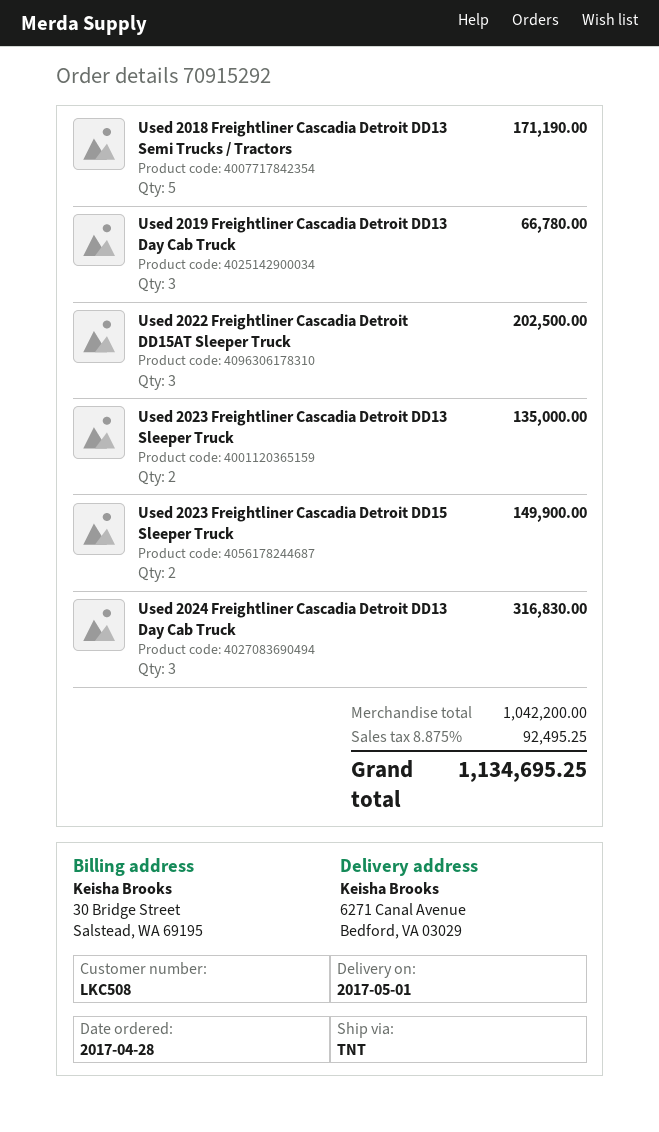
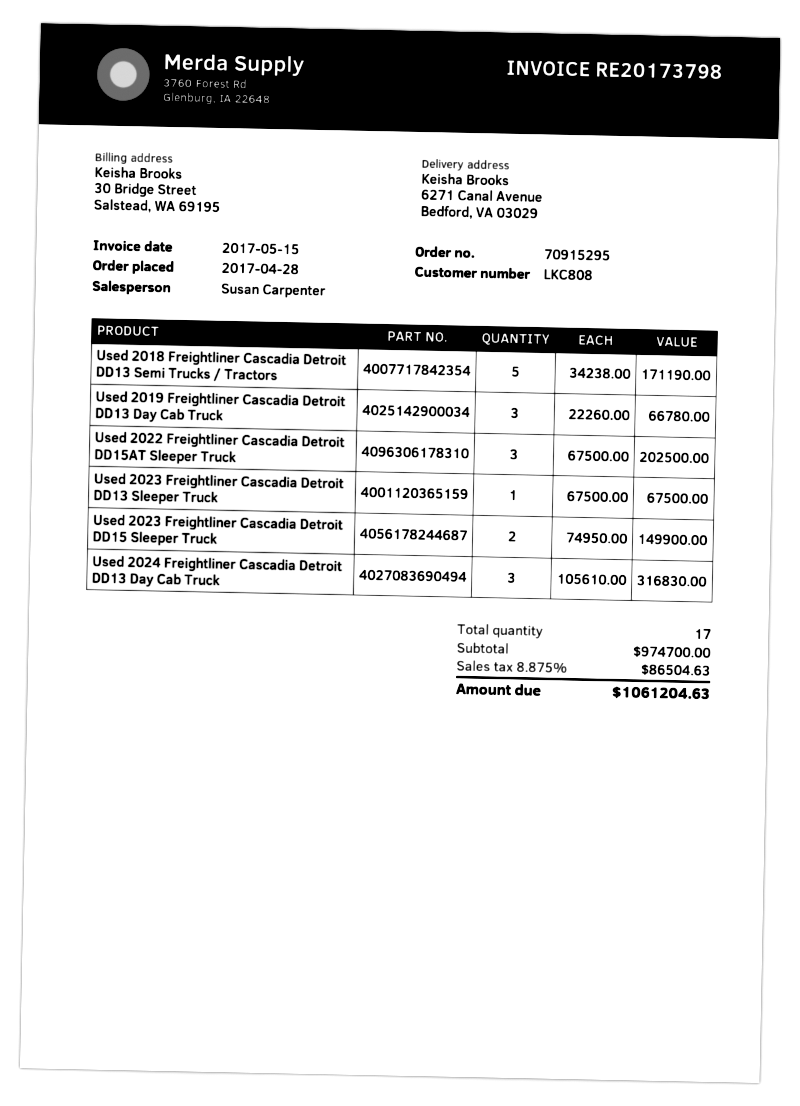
order number: 70915292 -> 70915295
customer number: LKC508 -> LKC808
Used 2023 Freightliner Cascadia Detroit DD13 Sleeper Truck: 2 for 135000.00 -> 1 for 67500.00
subtotal: 1042200.00 -> 974700.00
tax: 8.875% = 92495.25 -> 8.875% = 86504.63
total: 1134695.25 -> 1061204.63

